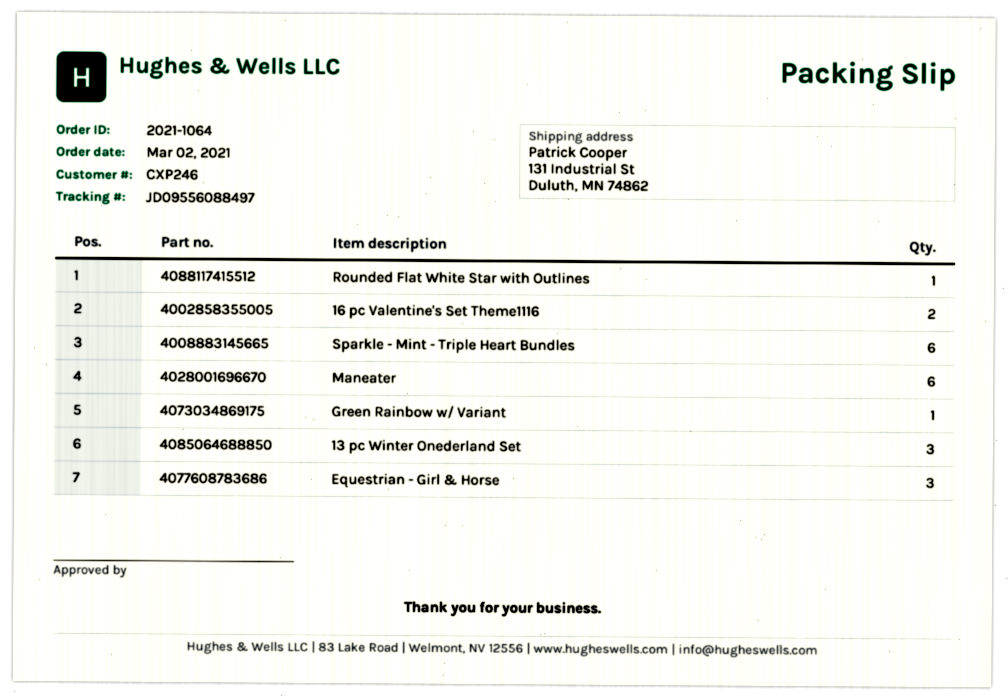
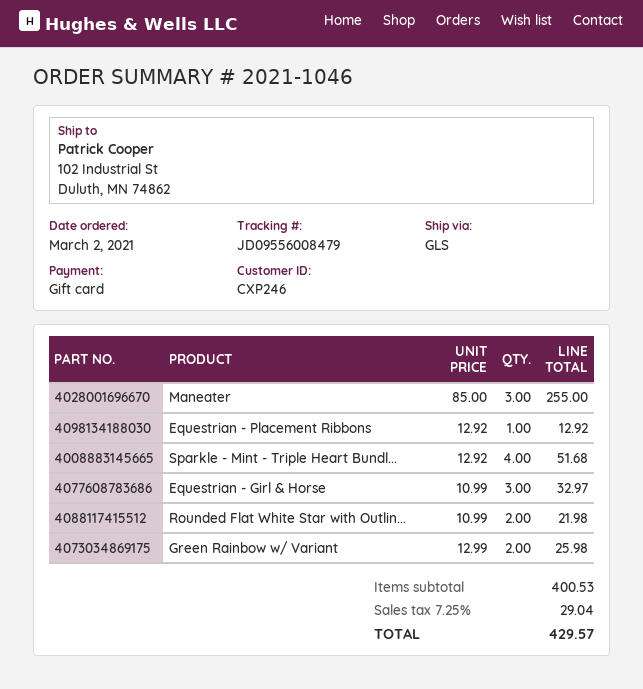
order number: 2021-1064 -> 2021-1046
tracking number: JD09556088497 -> JD09556008479
ship to: 131 Industrial St, Duluth, MN 74862 -> 102 Industrial St, Duluth, MN 74862
Rounded Flat White Star with Outlines: 1 -> 2
16 pc Valentine's Set Theme1116: 2 -> none
Sparkle - Mint - Triple Heart Bundles: 6 -> 4
Maneater: 6 -> 3
Green Rainbow w/ Variant: 1 -> 2
13 pc Winter Onederland Set: 3 -> none
Equestrian - Placement Ribbons: none -> 1

